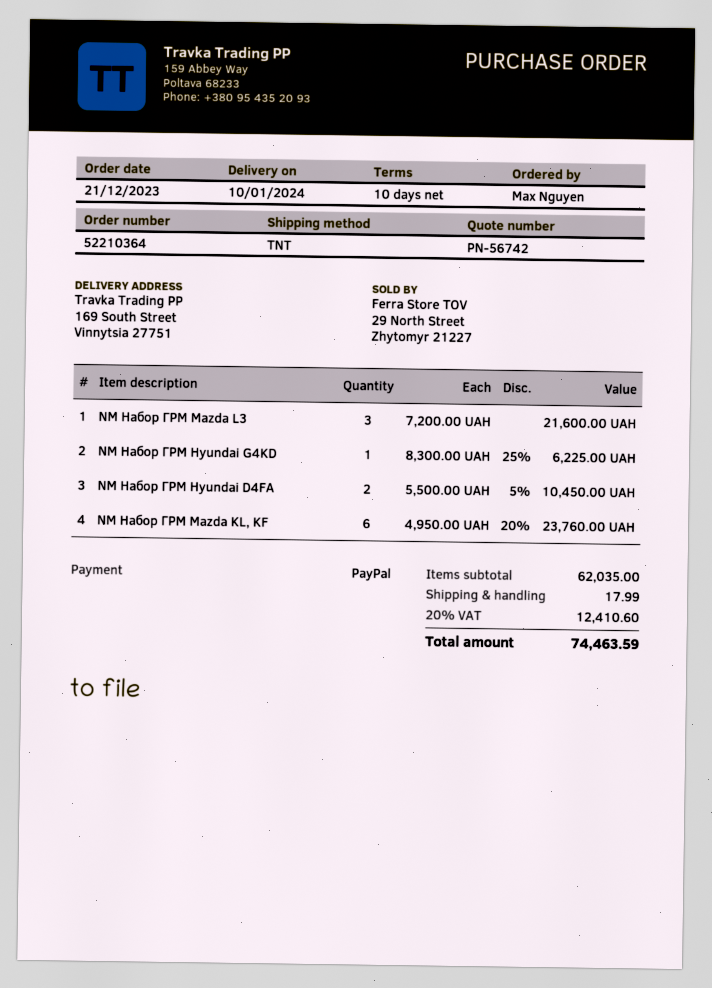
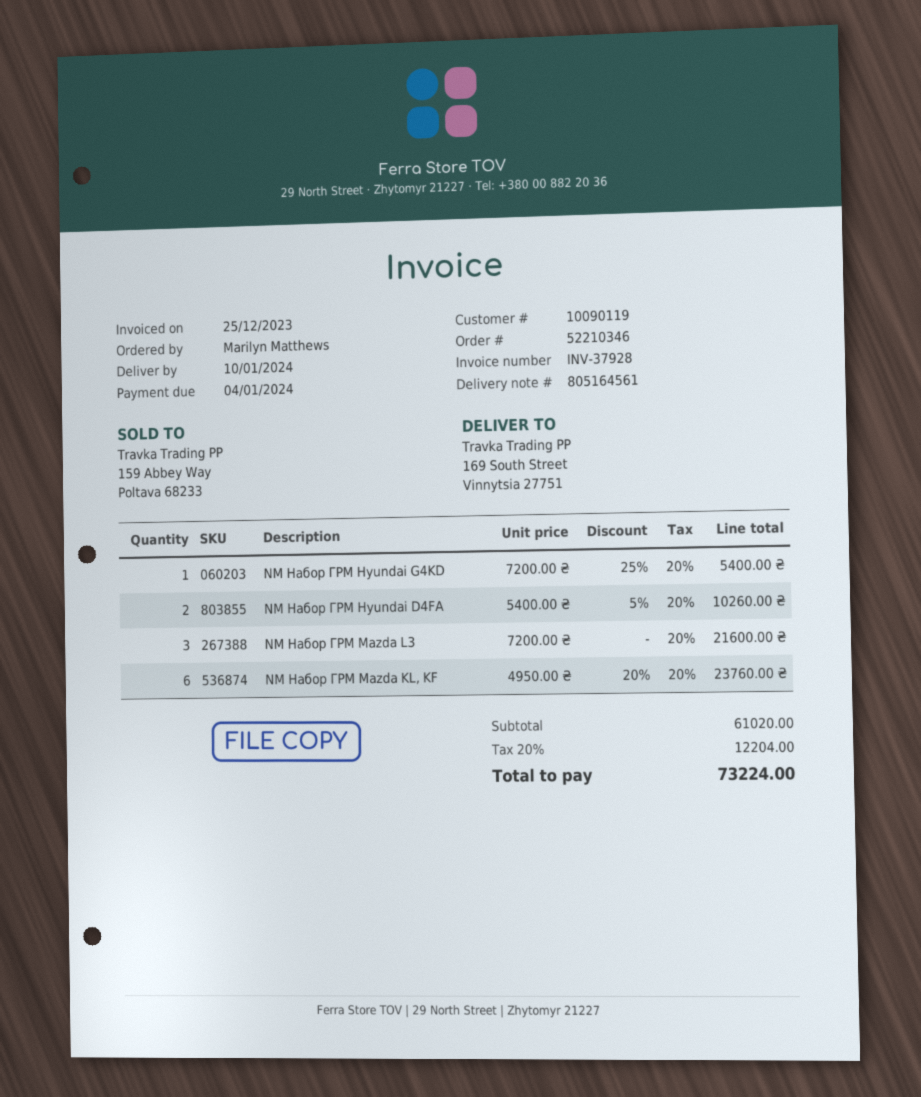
order number: 52210364 -> 52210346
ordered by: Max Nguyen -> Marilyn Matthews
NM Набор ГРМ Hyundai G4KD: 1 x 8300.00 - 25% = 6225.00 -> 1 x 7200.00 - 25% = 5400.00
NM Набор ГРМ Hyundai D4FA: 2 x 5500.00 - 5% = 10450.00 -> 2 x 5400.00 - 5% = 10260.00
subtotal: 62035.00 -> 61020.00
shipping: 17.99 -> none
tax: 20% = 12410.60 -> 20% = 12204.00
total: 74463.59 -> 73224.00

